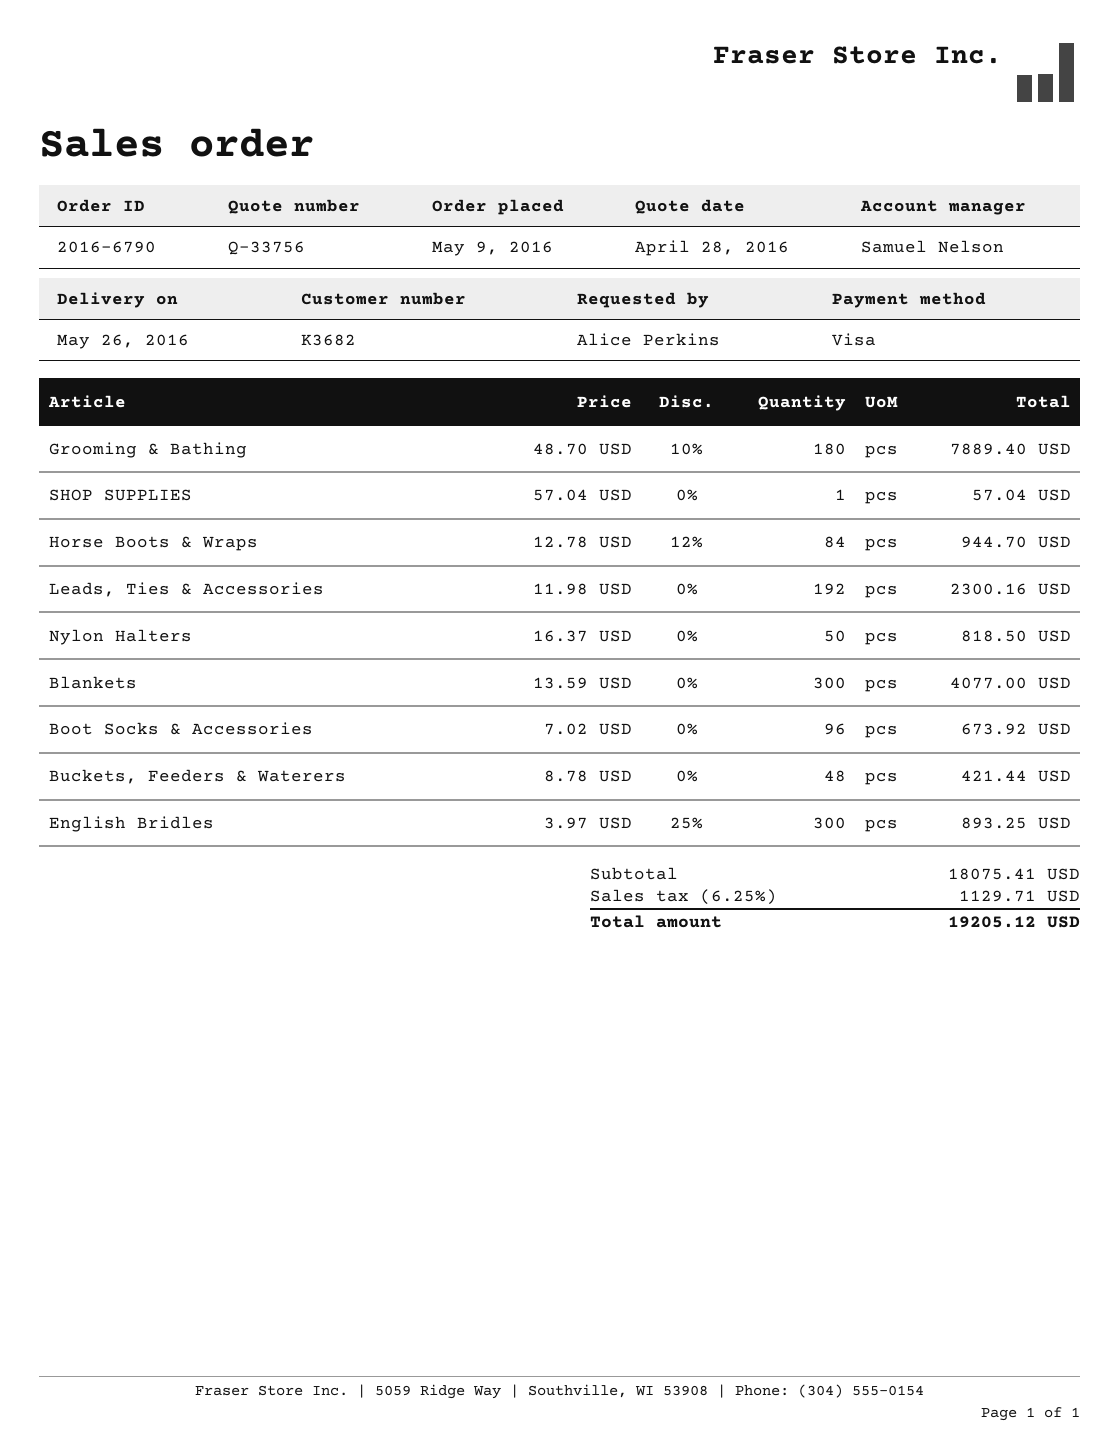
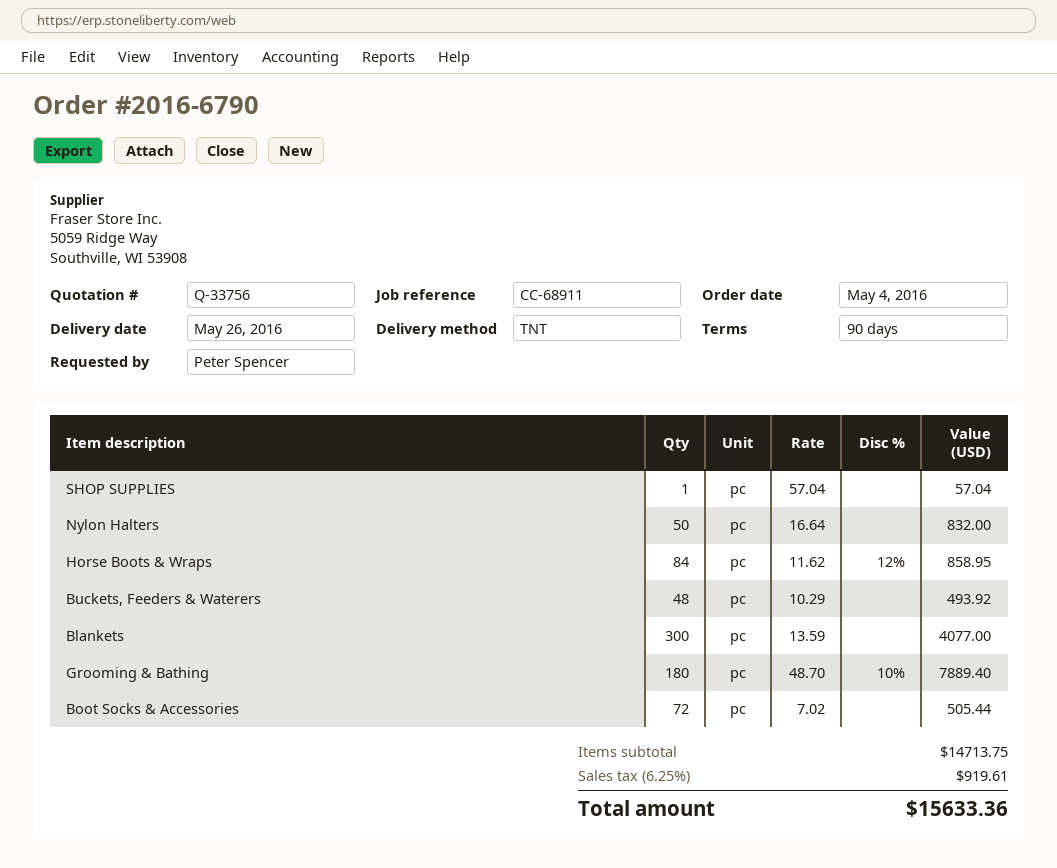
order date: 2016-05-09 -> 2016-05-04
ordered by: Alice Perkins -> Peter Spencer
Horse Boots & Wraps: 84 x 12.78 - 12% = 944.70 -> 84 x 11.62 - 12% = 858.95
Leads, Ties & Accessories: 192 x 11.98 = 2300.16 -> none
Nylon Halters: 50 x 16.37 = 818.50 -> 50 x 16.64 = 832.00
Boot Socks & Accessories: 96 x 7.02 = 673.92 -> 72 x 7.02 = 505.44
Buckets, Feeders & Waterers: 48 x 8.78 = 421.44 -> 48 x 10.29 = 493.92
English Bridles: 300 x 3.97 - 25% = 893.25 -> none
subtotal: 18075.41 -> 14713.75
tax: 6.25% = 1129.71 -> 6.25% = 919.61
total: 19205.12 -> 15633.36

